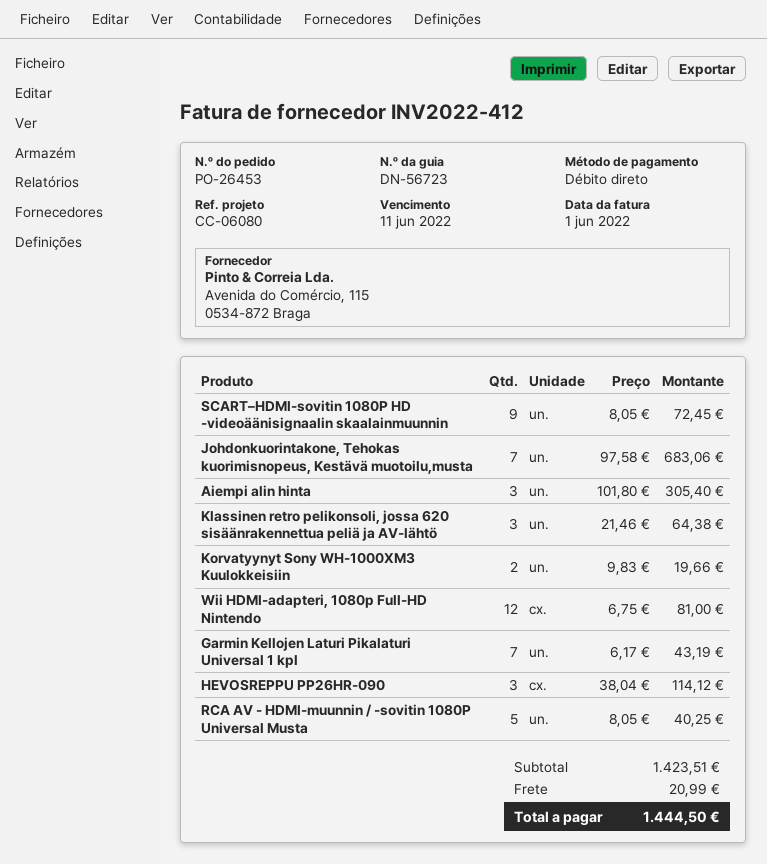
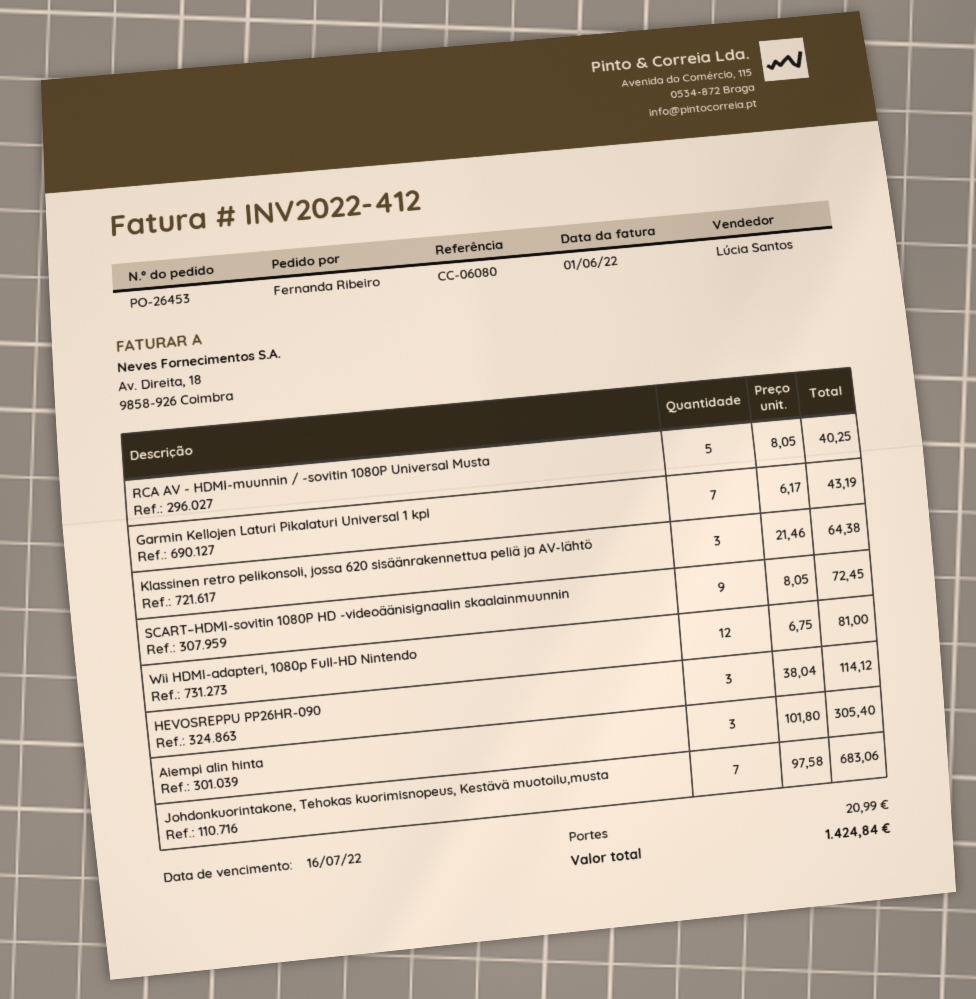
due date: 2022-06-11 -> 2022-07-16
Korvatyynyt Sony WH-1000XM3 Kuulokkeisiin: 2 x 9.83 = 19.66 -> none
total: 1444.50 -> 1424.84

